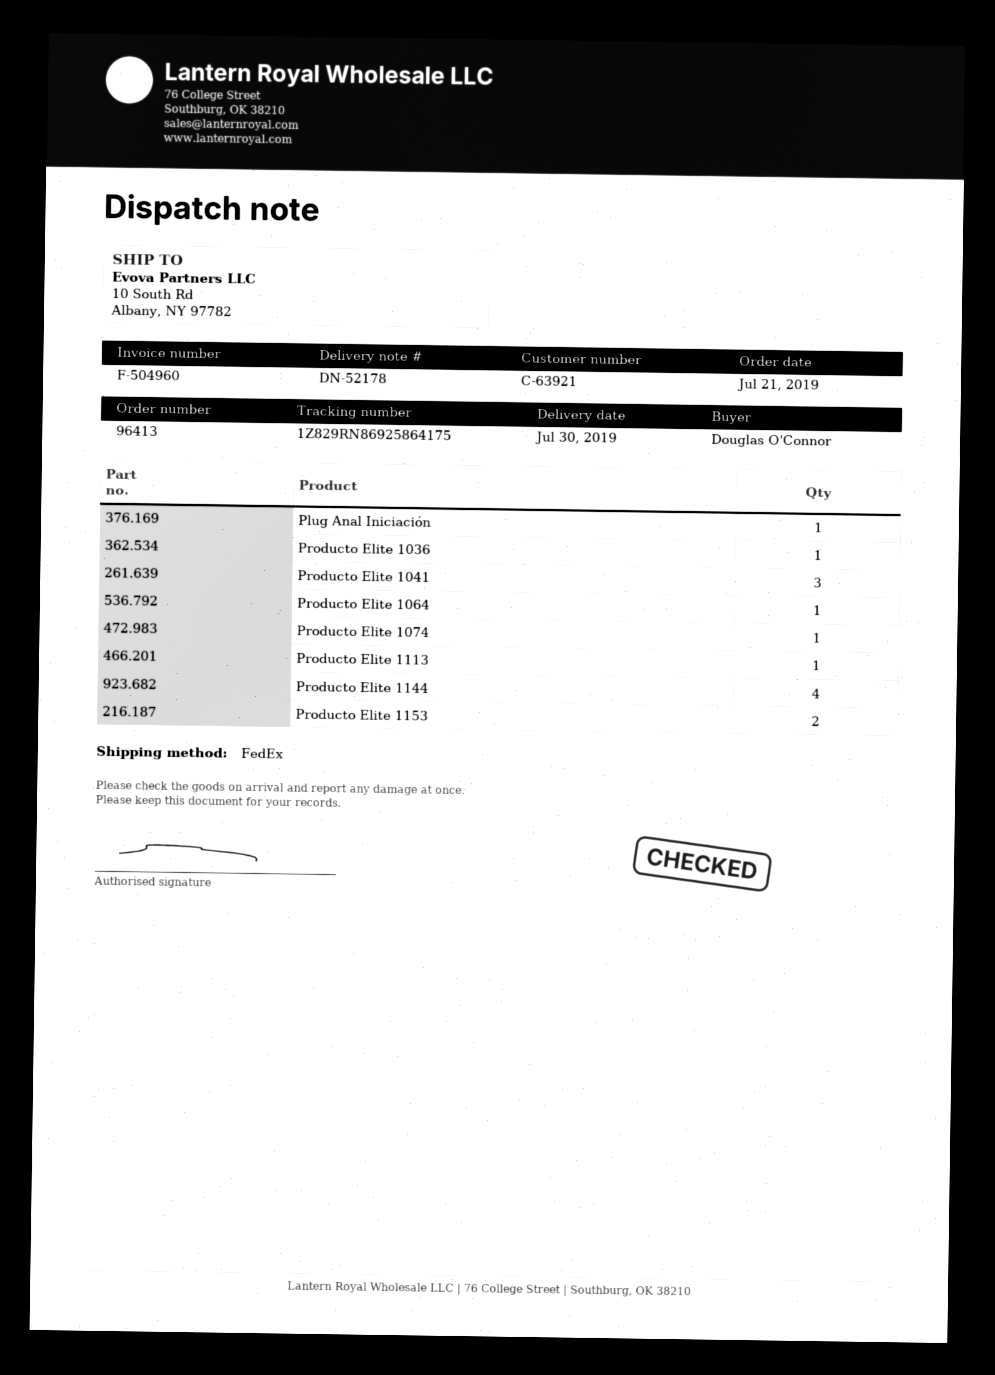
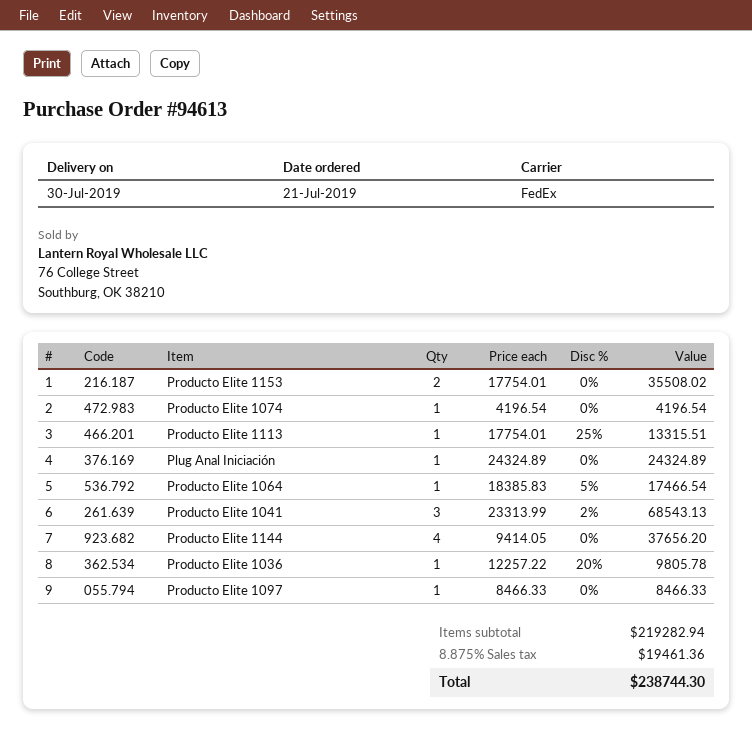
order number: 96413 -> 94613
Producto Elite 1097: none -> 1

